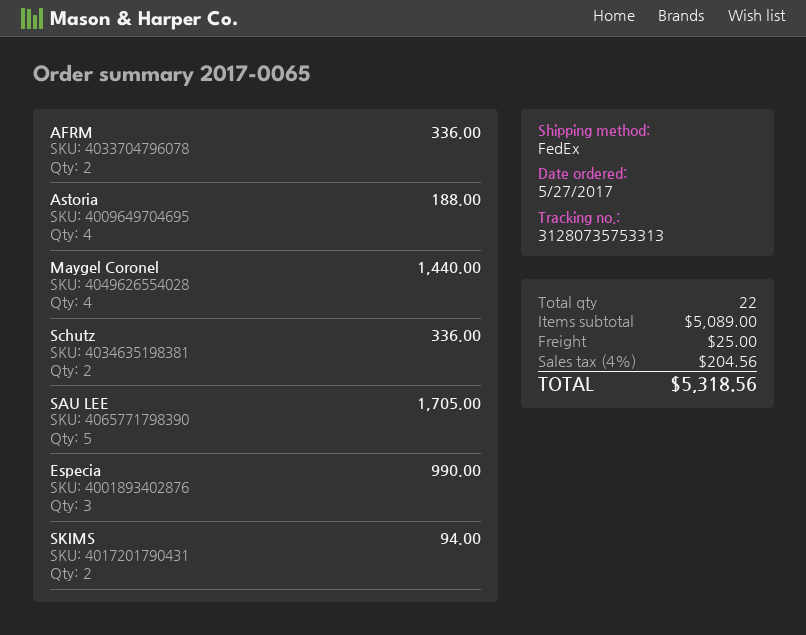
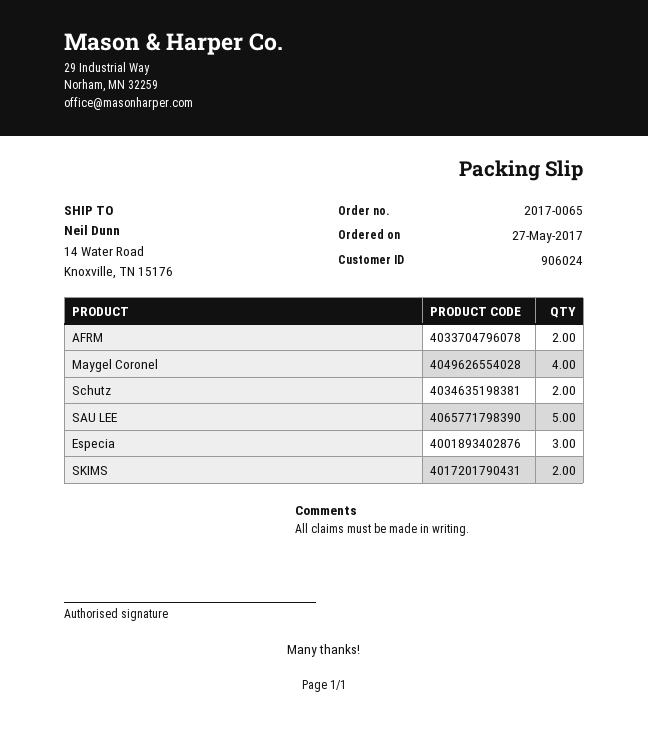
Astoria: 4 -> none

